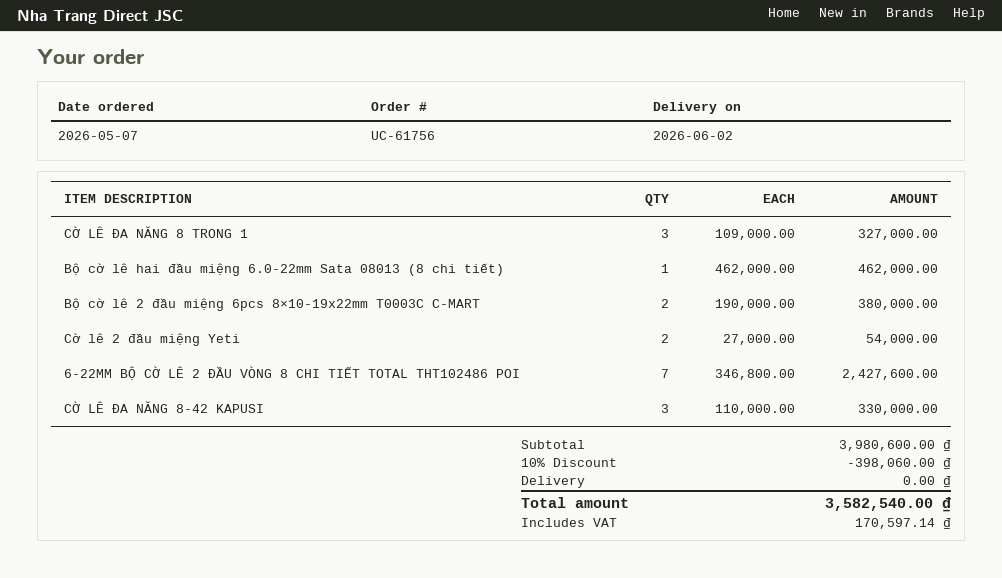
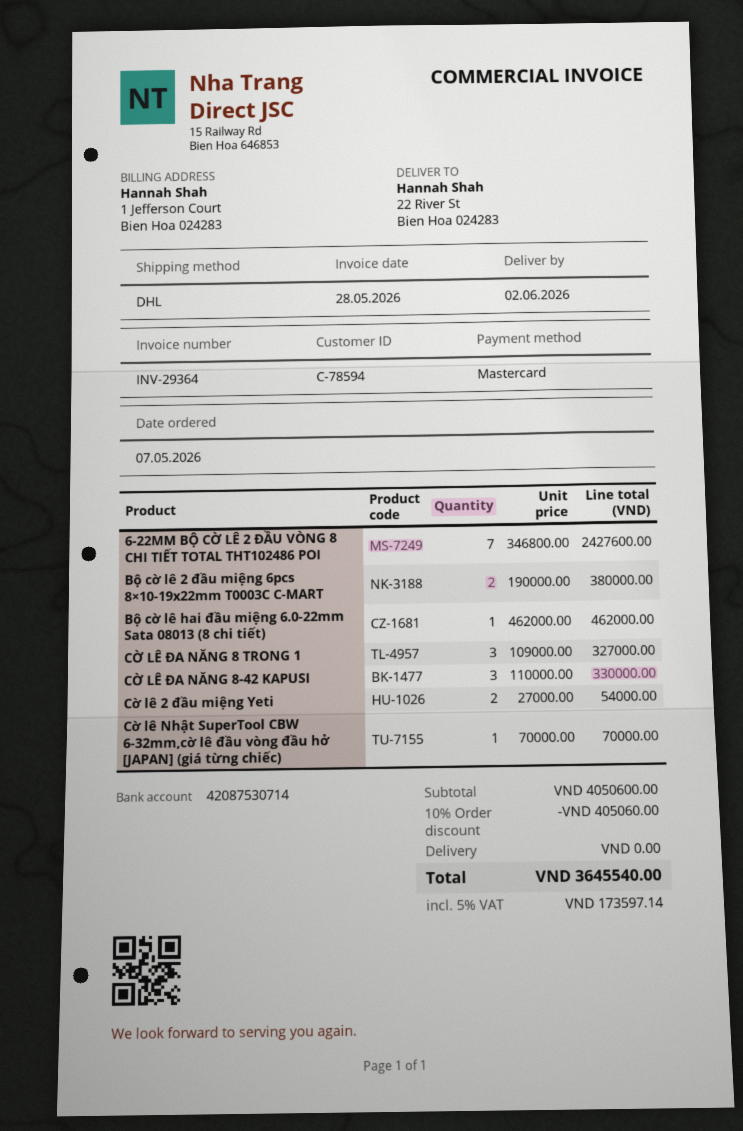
Cờ lê Nhật SuperTool CBW 6-32mm,cờ lê đầu vòng đầu hở [JAPAN] (giá từng chiếc): none -> 1 x 70000.00 = 70000.00
subtotal: 3980600.00 -> 4050600.00
discount: 10% = 398060.00 -> 10% = 405060.00
tax: 170597.14 -> 173597.14
total: 3582540.00 -> 3645540.00

